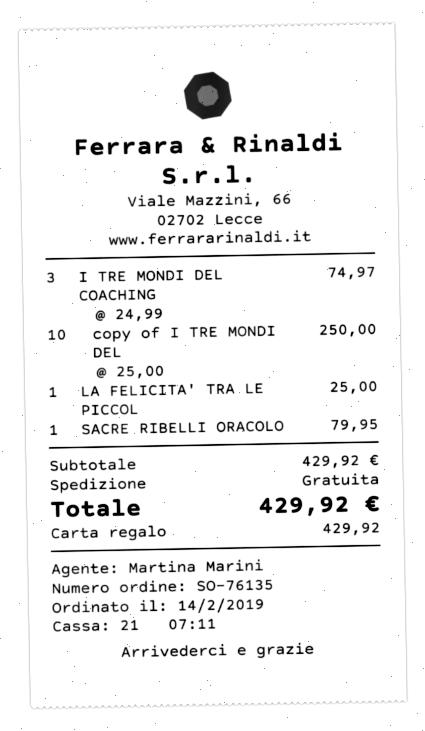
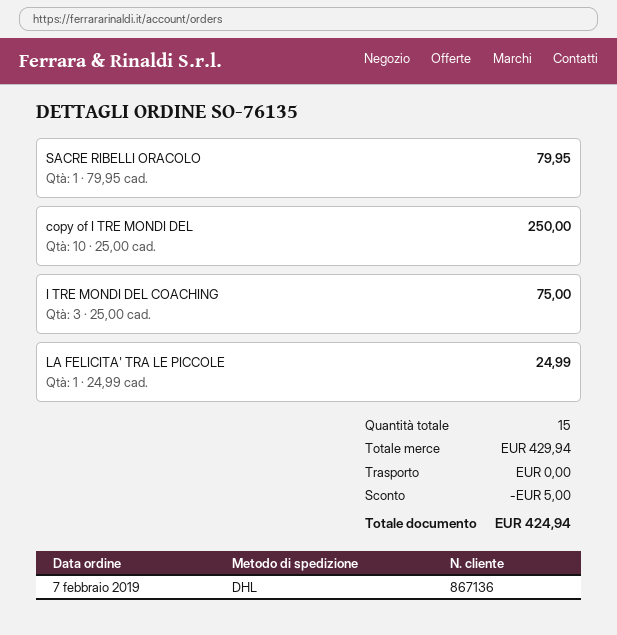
order date: 2019-02-14 -> 2019-02-07
I TRE MONDI DEL COACHING: 3 x 24.99 = 74.97 -> 3 x 25.00 = 75.00
LA FELICITA' TRA LE PICCOL: 1 x 25.00 = 25.00 -> 1 x 24.99 = 24.99
subtotal: 429.92 -> 429.94
discount: none -> 5.00
total: 429.92 -> 424.94

